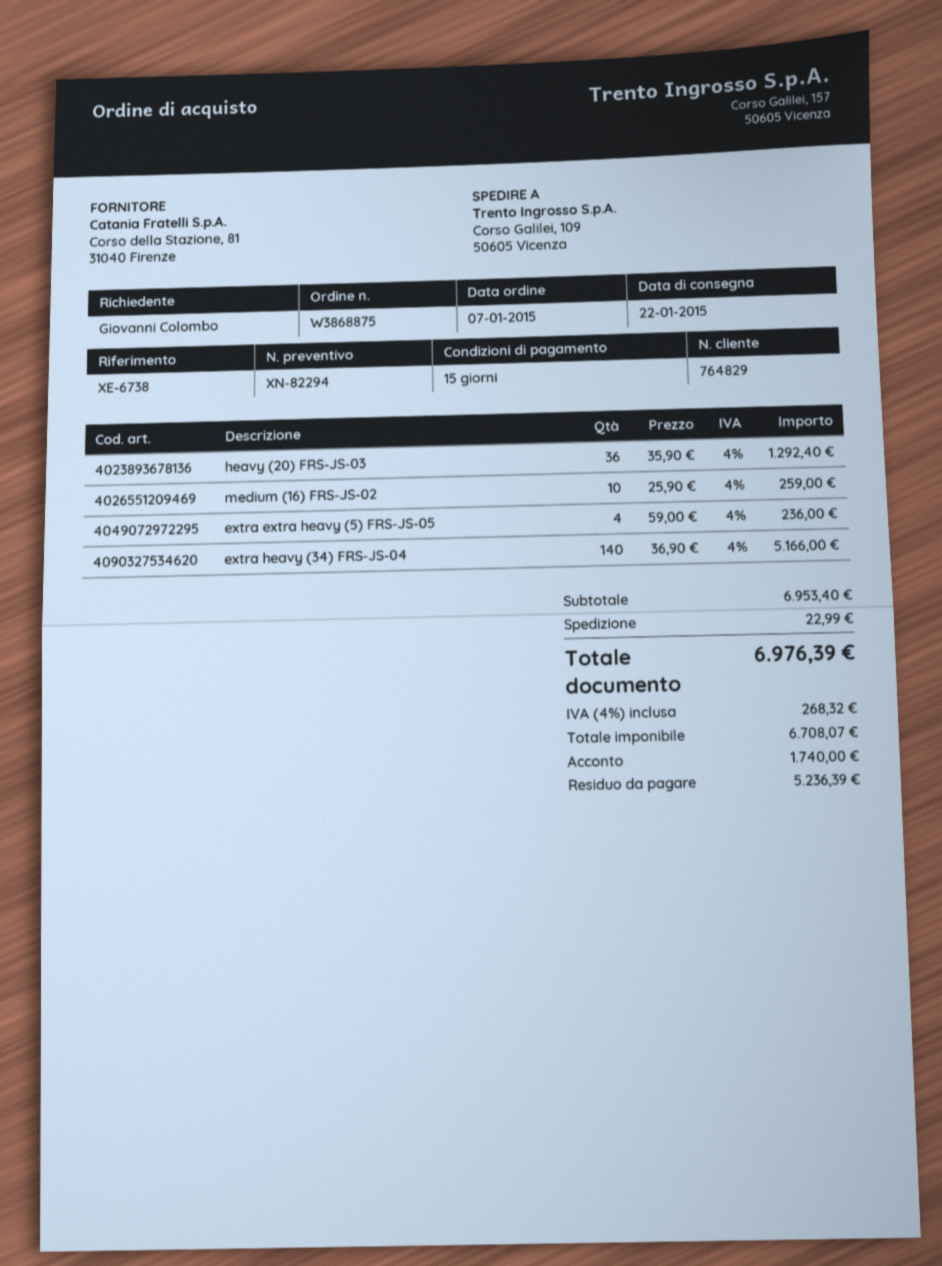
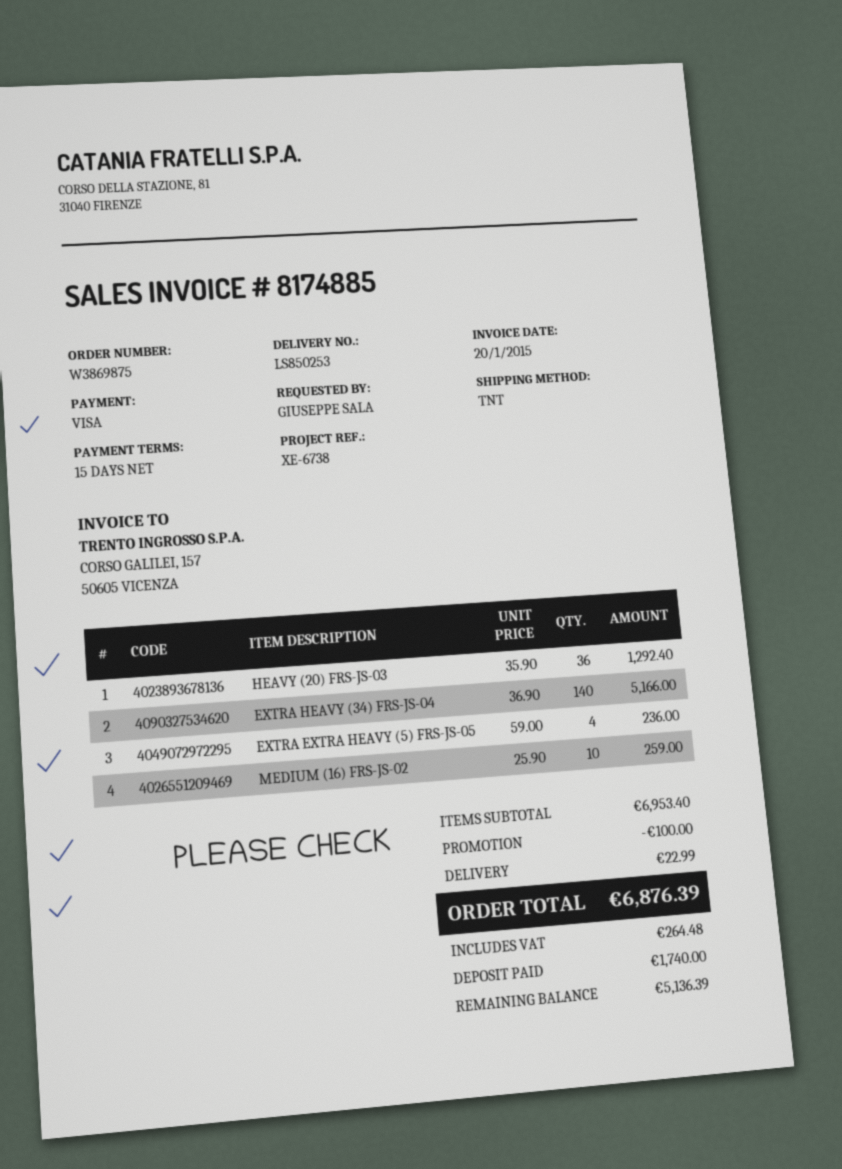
order number: W3868875 -> W3869875
ordered by: Giovanni Colombo -> GIUSEPPE SALA
discount: none -> 100.00
tax: 268.32 -> 264.48
total: 6976.39 -> 6876.39
balance: 5236.39 -> 5136.39

